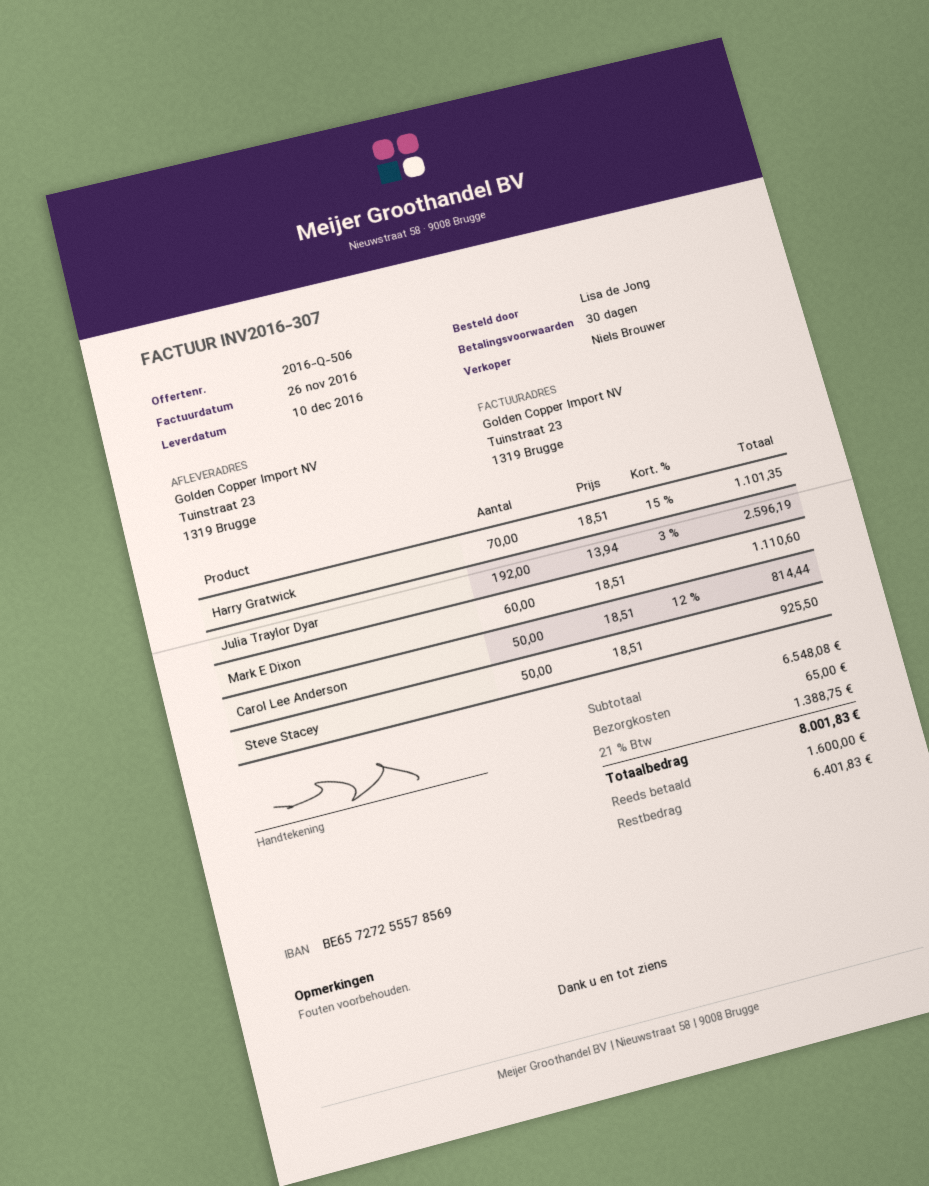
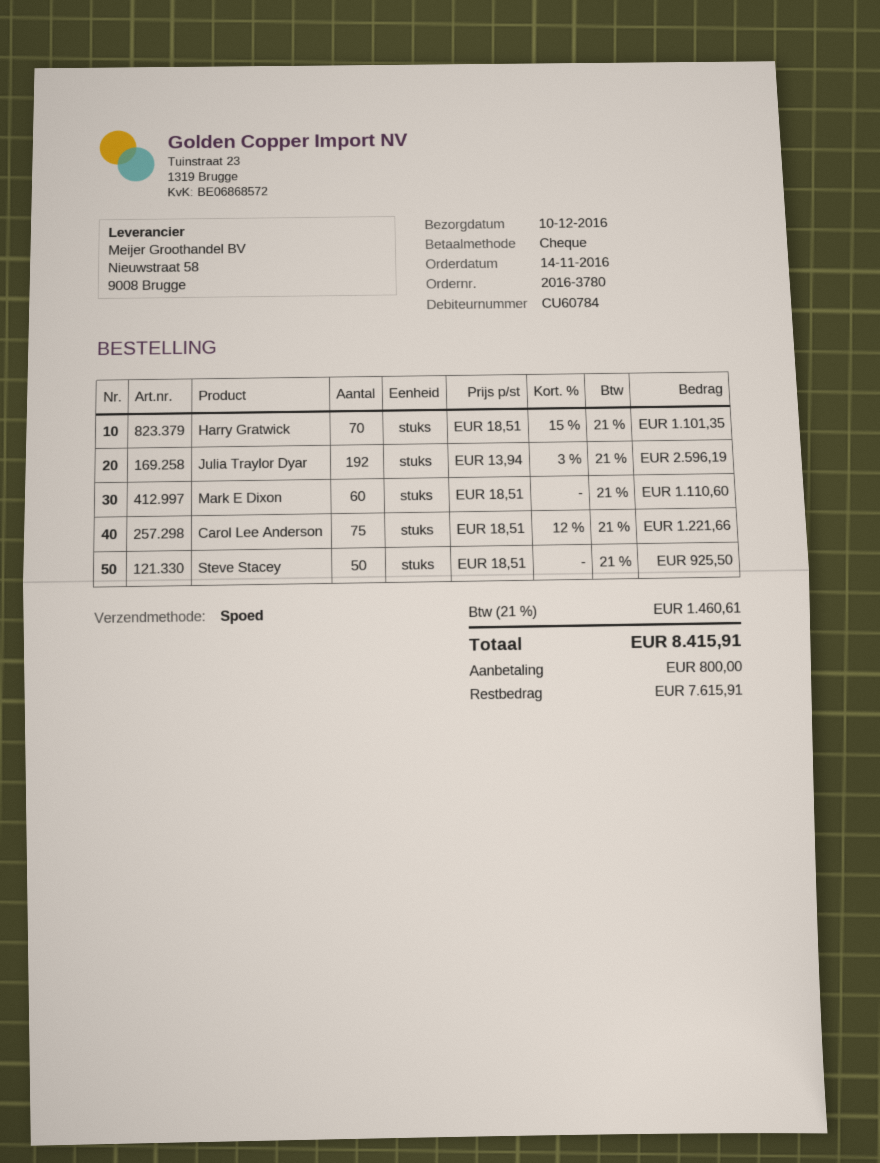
Carol Lee Anderson: 50 x 18.51 - 12% = 814.44 -> 75 x 18.51 - 12% = 1221.66
shipping: 65.00 -> none
tax: 21% = 1388.75 -> 21% = 1460.61
total: 8001.83 -> 8415.91
deposit: 1600.00 -> 800.00
balance: 6401.83 -> 7615.91

